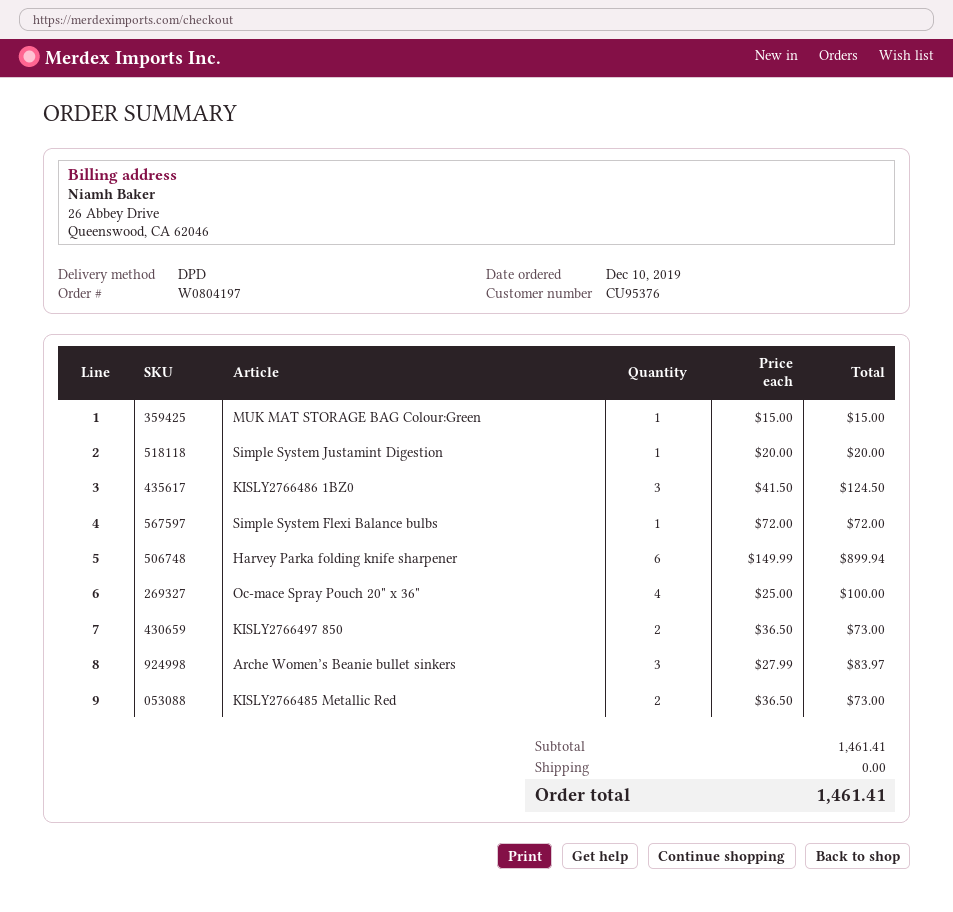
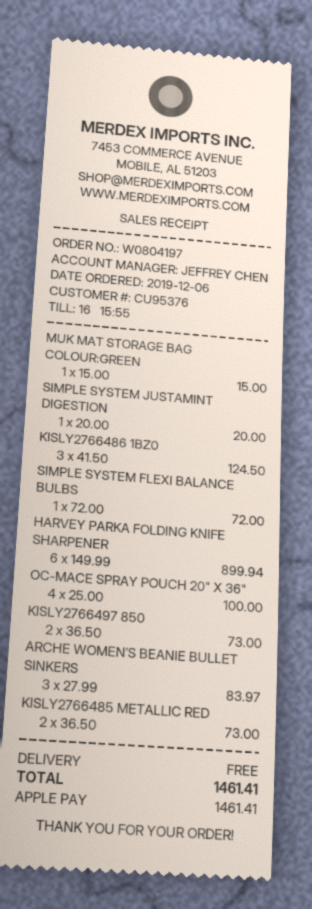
order date: 2019-12-10 -> 2019-12-06

